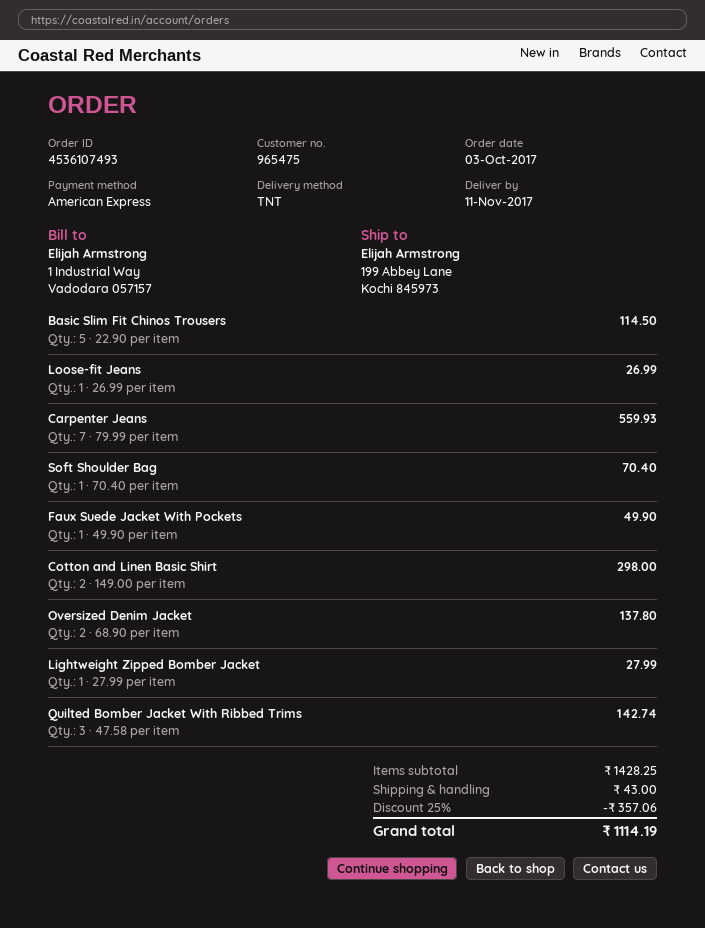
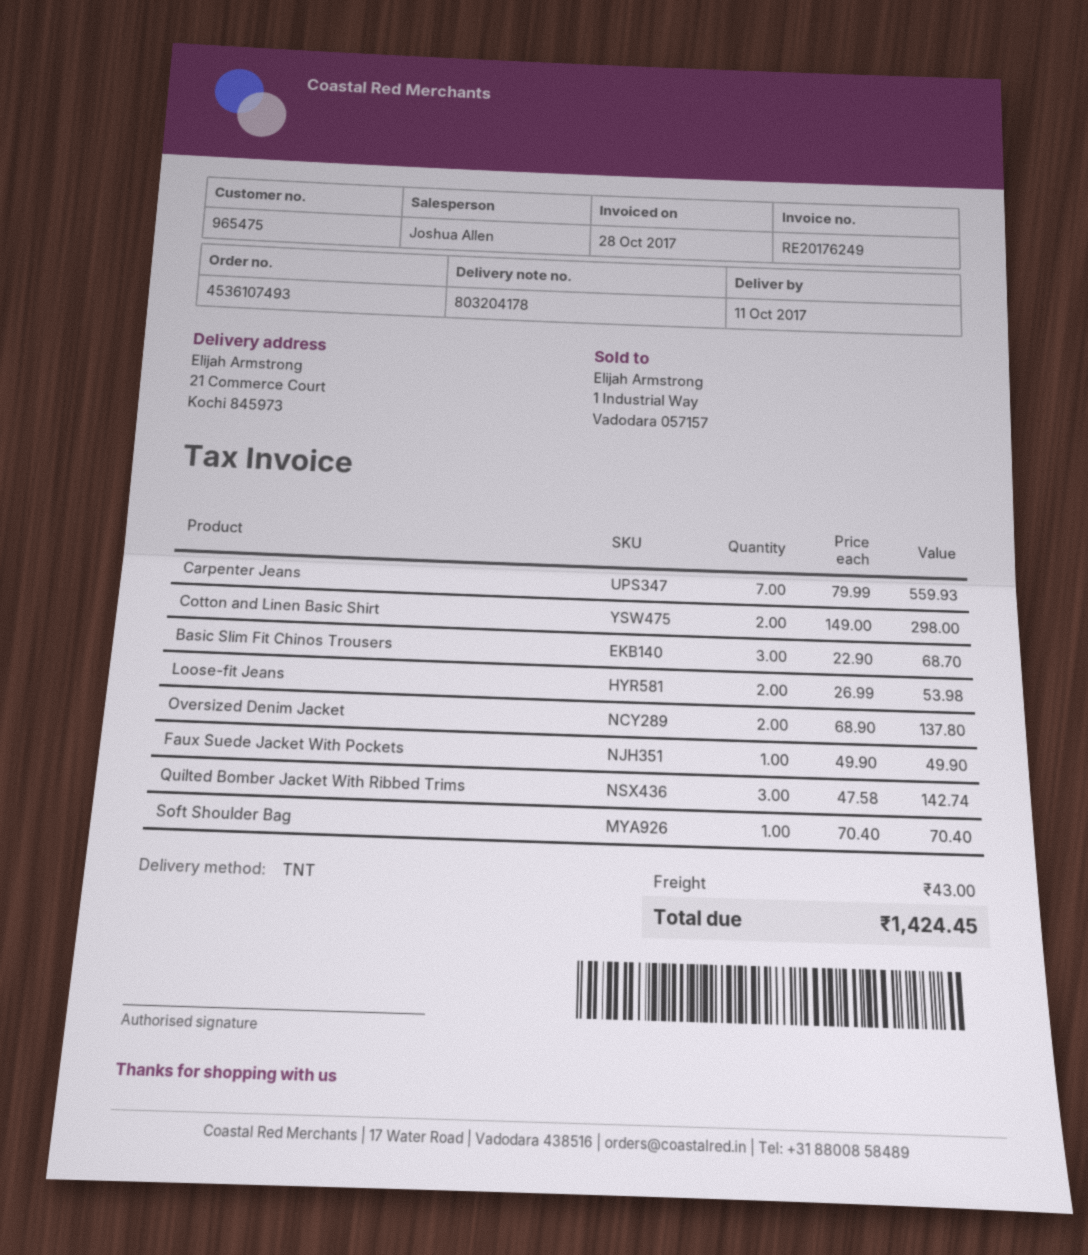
delivery date: 2017-11-11 -> 2017-10-11
ship to: 199 Abbey Lane, Kochi 845973 -> 21 Commerce Court, Kochi 845973
Basic Slim Fit Chinos Trousers: 5 x 22.90 = 114.50 -> 3 x 22.90 = 68.70
Loose-fit Jeans: 1 x 26.99 = 26.99 -> 2 x 26.99 = 53.98
Lightweight Zipped Bomber Jacket: 1 x 27.99 = 27.99 -> none
discount: 25% = 357.06 -> none
total: 1114.19 -> 1424.45

